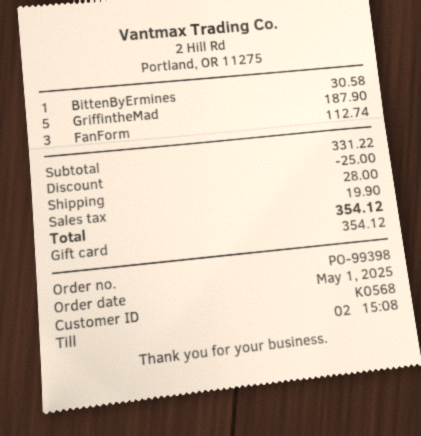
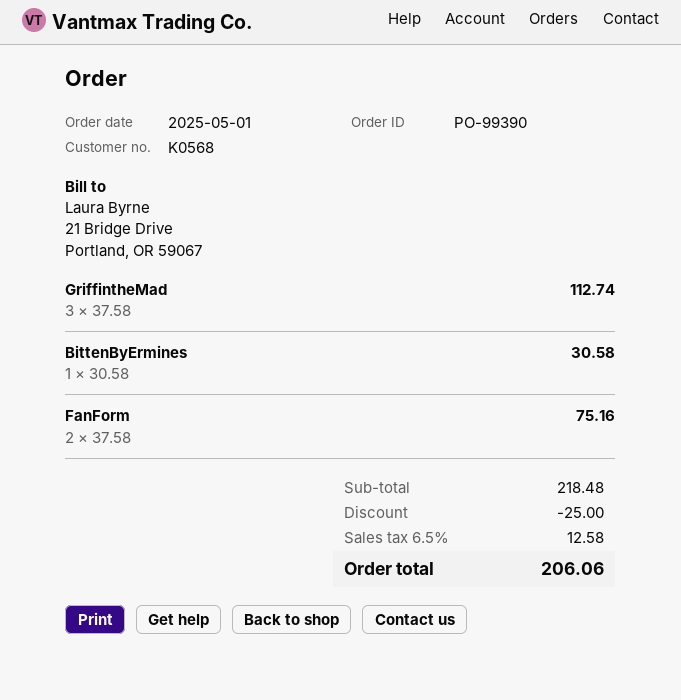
order number: PO-99398 -> PO-99390
GriffintheMad: 5 for 187.90 -> 3 for 112.74
FanForm: 3 for 112.74 -> 2 for 75.16
subtotal: 331.22 -> 218.48
shipping: 28.00 -> none
tax: 19.90 -> 12.58
total: 354.12 -> 206.06

